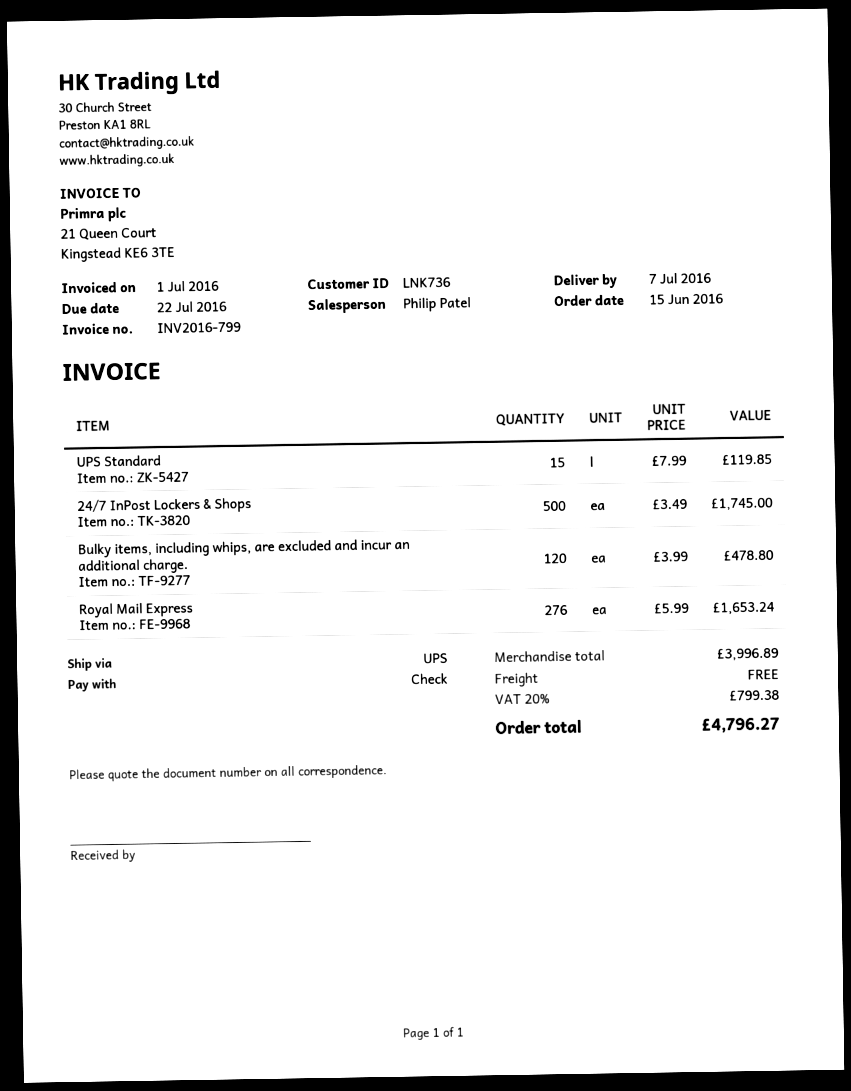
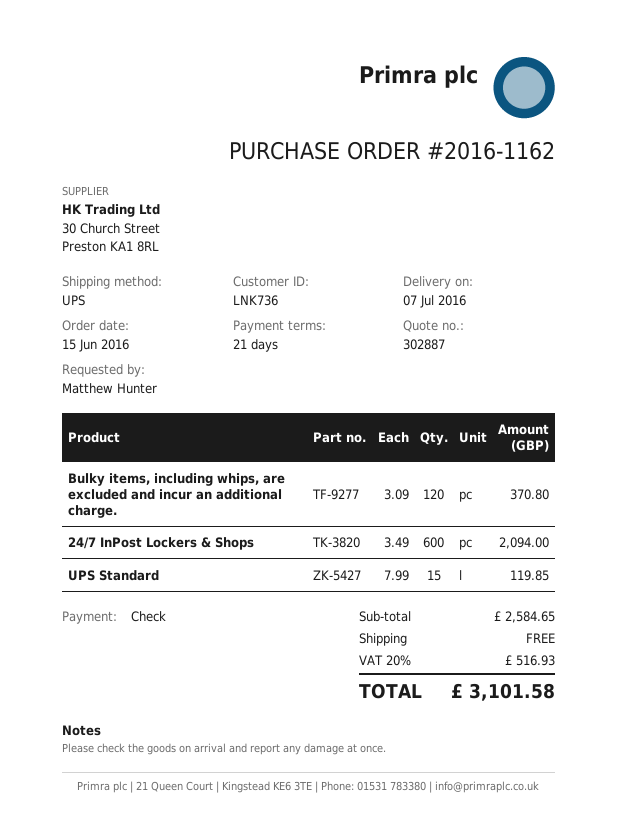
24/7 InPost Lockers & Shops: 500 x 3.49 = 1745.00 -> 600 x 3.49 = 2094.00
Bulky items, including whips, are excluded and incur an additional charge.: 120 x 3.99 = 478.80 -> 120 x 3.09 = 370.80
Royal Mail Express: 276 x 5.99 = 1653.24 -> none
subtotal: 3996.89 -> 2584.65
tax: 20% = 799.38 -> 20% = 516.93
total: 4796.27 -> 3101.58

